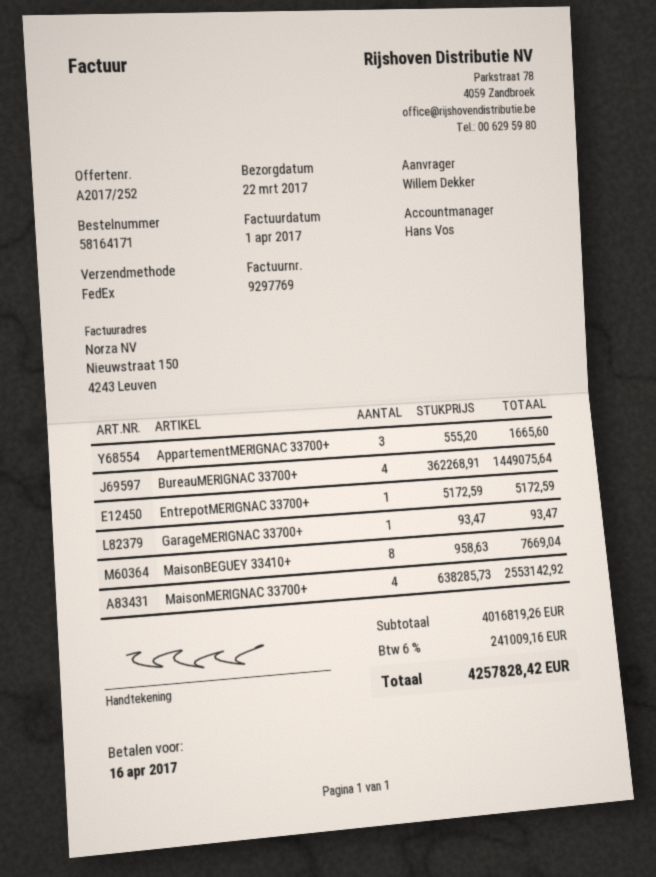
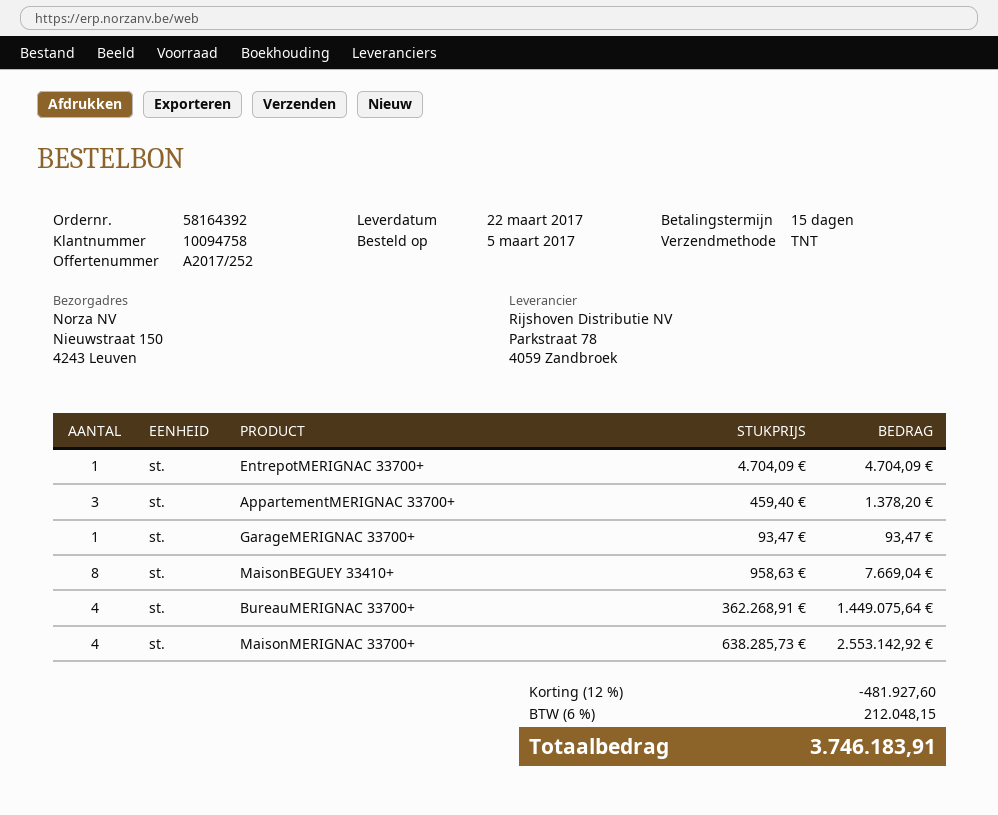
order number: 58164171 -> 58164392
shipping method: FedEx -> TNT
AppartementMERIGNAC 33700+: 3 x 555.20 = 1665.60 -> 3 x 459.40 = 1378.20
EntrepotMERIGNAC 33700+: 1 x 5172.59 = 5172.59 -> 1 x 4704.09 = 4704.09
discount: none -> 12% = 481927.60
tax: 6% = 241009.16 -> 6% = 212048.15
total: 4257828.42 -> 3746183.91

